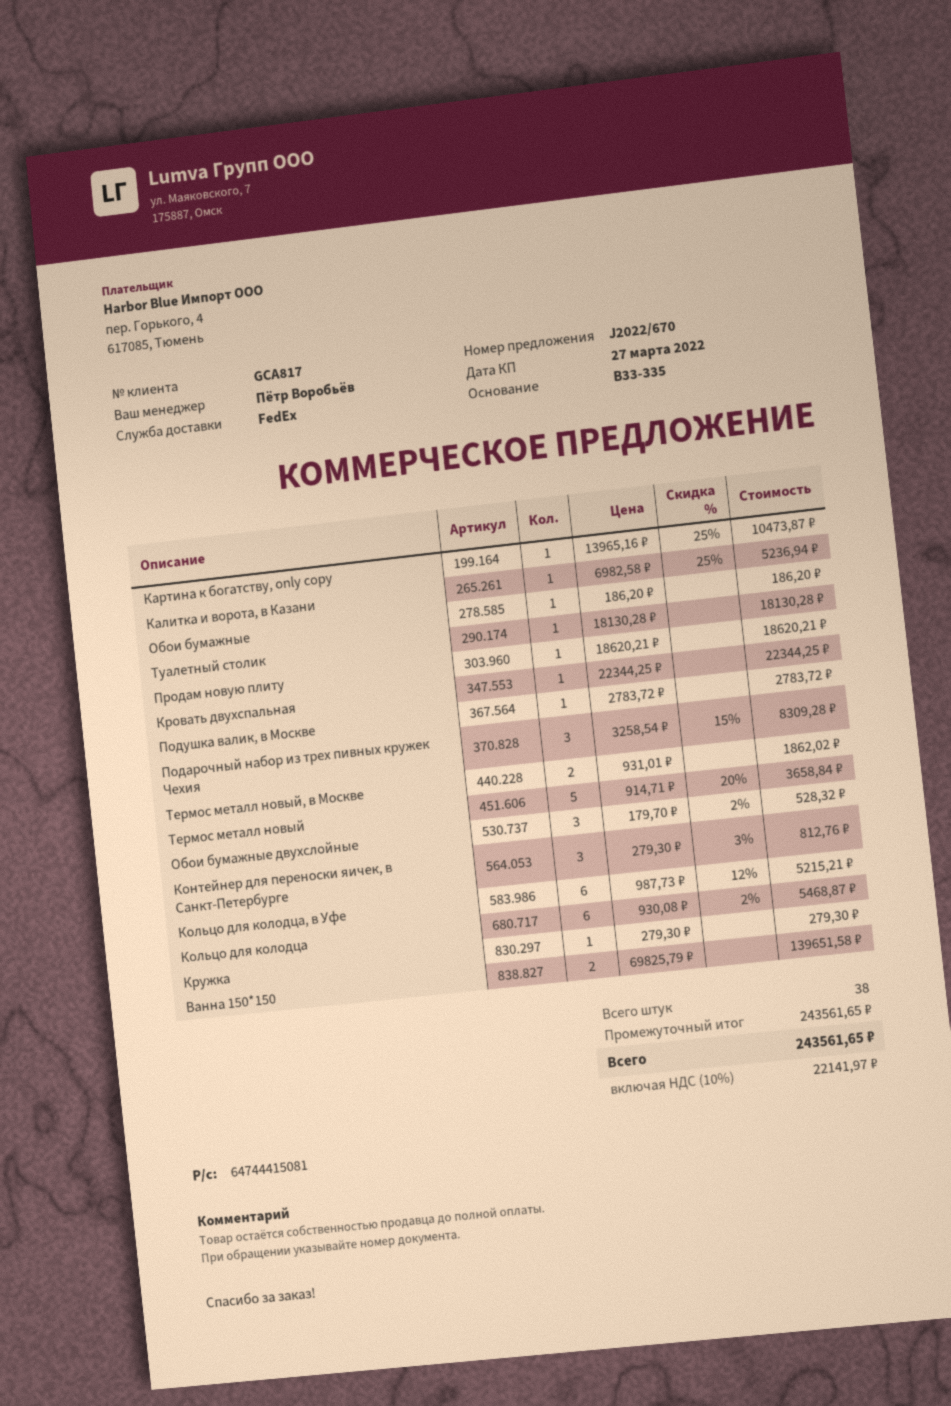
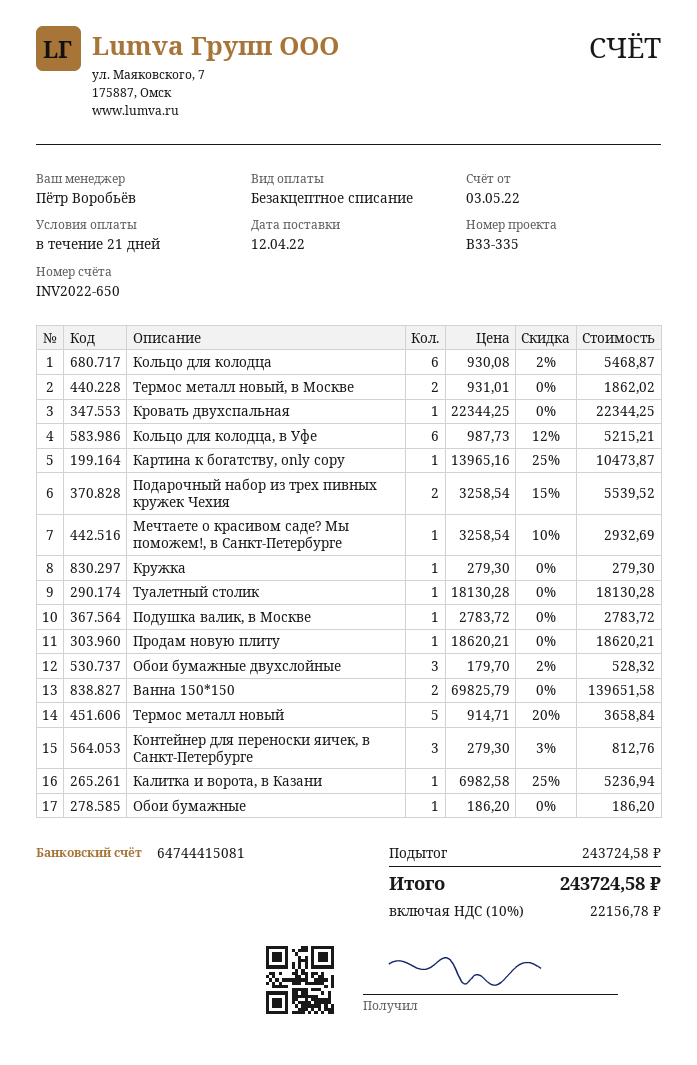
Подарочный набор из трех пивных кружек Чехия: 3 x 3258.54 - 15% = 8309.28 -> 2 x 3258.54 - 15% = 5539.52
Мечтаете о красивом саде? Мы поможем!, в Санкт-Петербурге: none -> 1 x 3258.54 - 10% = 2932.69
subtotal: 243561.65 -> 243724.58
tax: 10% = 22141.97 -> 10% = 22156.78
total: 243561.65 -> 243724.58

